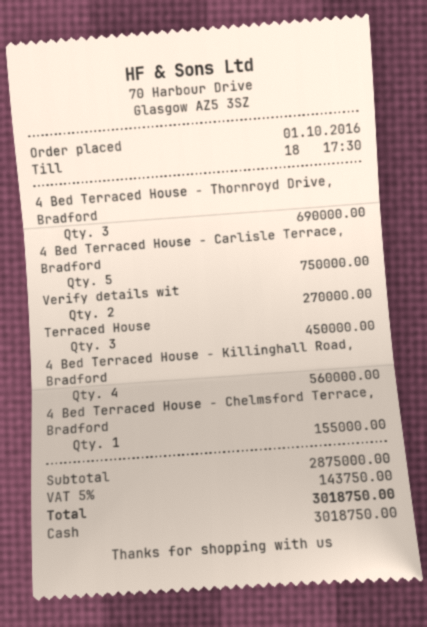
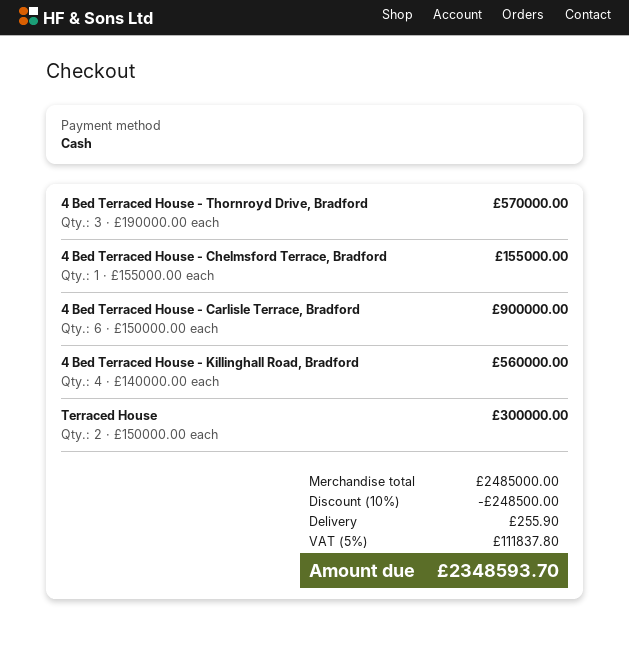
4 Bed Terraced House - Thornroyd Drive, Bradford: 3 for 690000.00 -> 3 for 570000.00
4 Bed Terraced House - Carlisle Terrace, Bradford: 5 for 750000.00 -> 6 for 900000.00
Verify details wit: 2 for 270000.00 -> none
Terraced House: 3 for 450000.00 -> 2 for 300000.00
subtotal: 2875000.00 -> 2485000.00
discount: none -> 10% = 248500.00
shipping: none -> 255.90
tax: 5% = 143750.00 -> 5% = 111837.80
total: 3018750.00 -> 2348593.70

